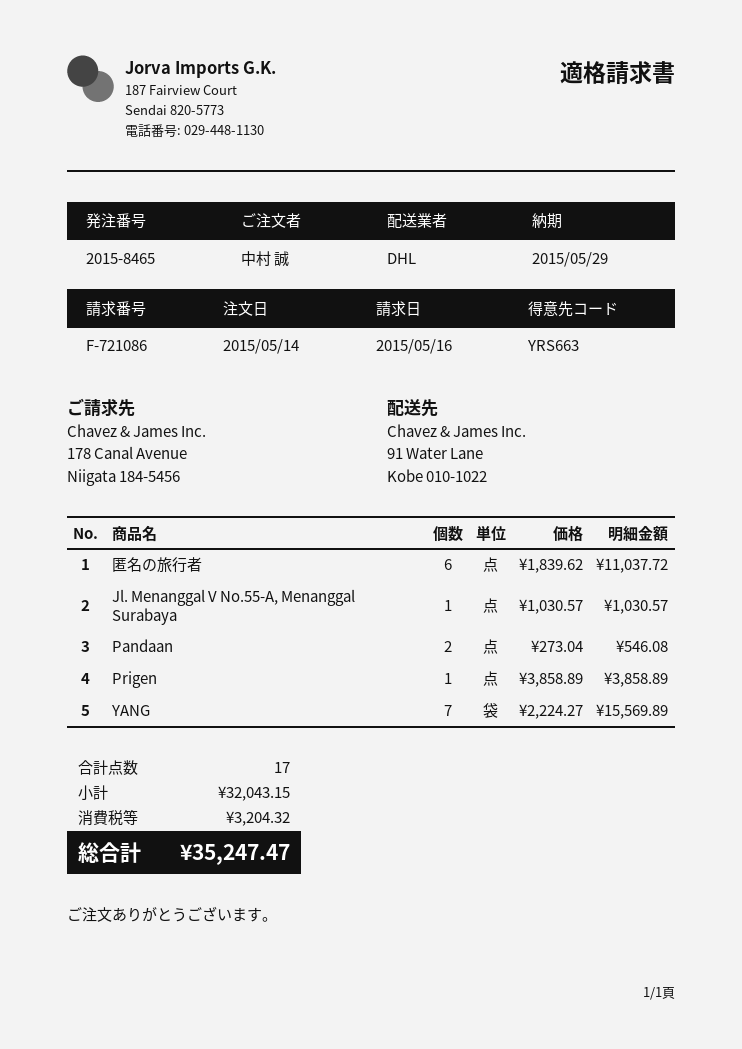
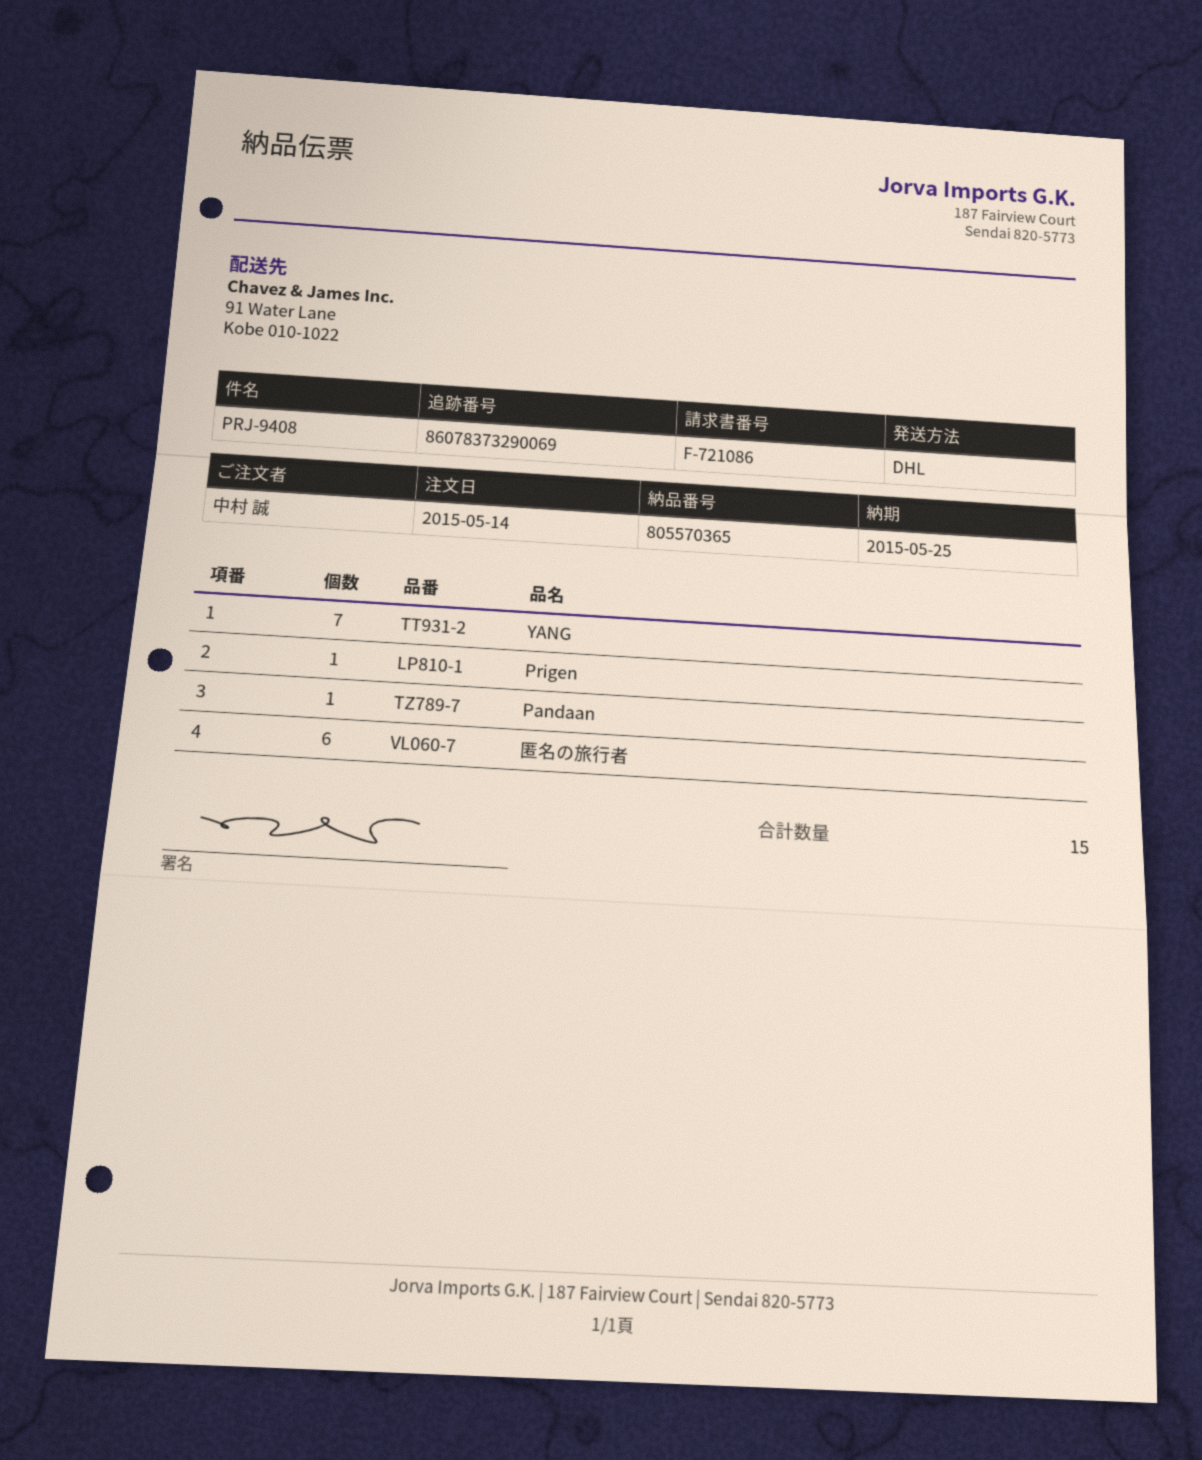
delivery date: 2015-05-29 -> 2015-05-25
Jl. Menanggal V No.55-A, Menanggal Surabaya: 1 -> none
Pandaan: 2 -> 1
total quantity: 17 -> 15

